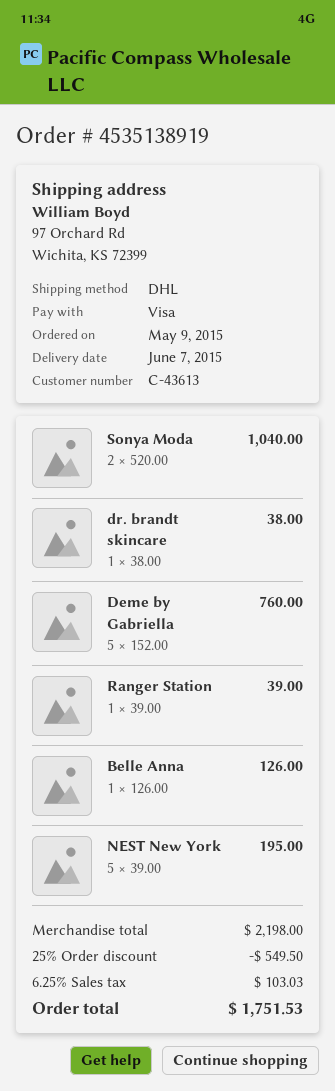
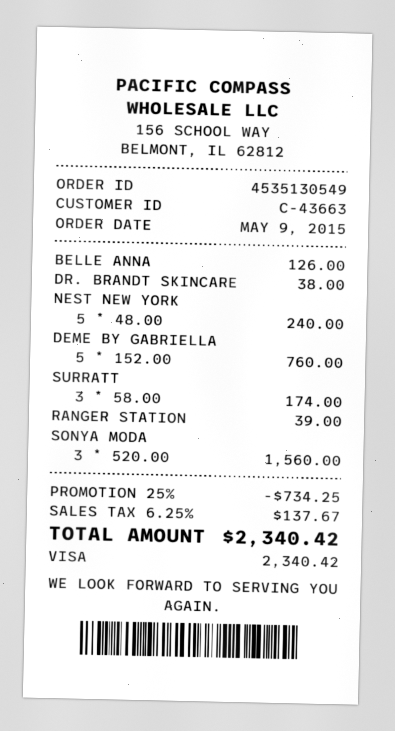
order number: 4535138919 -> 4535130549
customer number: C-43613 -> C-43663
Sonya Moda: 2 x 520.00 = 1040.00 -> 3 x 520.00 = 1560.00
NEST New York: 5 x 39.00 = 195.00 -> 5 x 48.00 = 240.00
SURRATT: none -> 3 x 58.00 = 174.00
discount: 25% = 549.50 -> 25% = 734.25
tax: 6.25% = 103.03 -> 6.25% = 137.67
total: 1751.53 -> 2340.42

